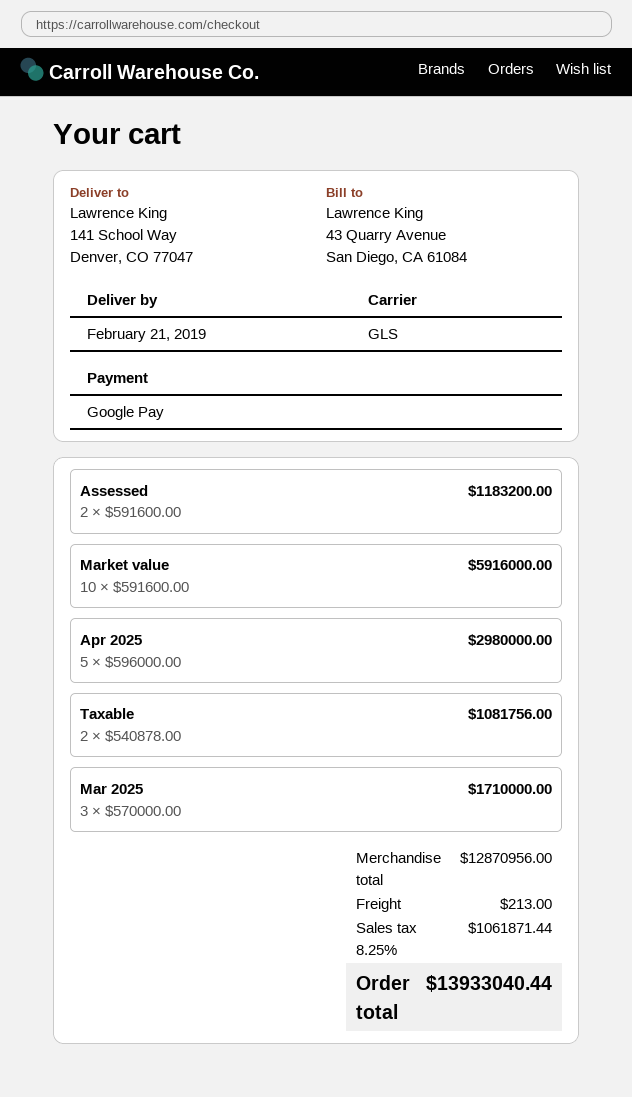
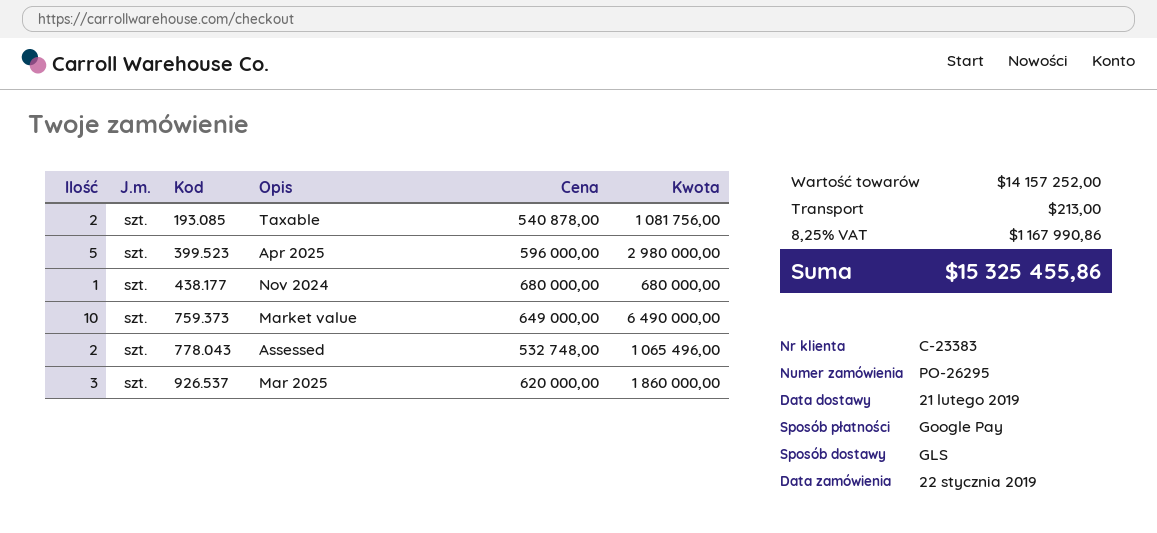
Assessed: 2 x 591600.00 = 1183200.00 -> 2 x 532748.00 = 1065496.00
Market value: 10 x 591600.00 = 5916000.00 -> 10 x 649000.00 = 6490000.00
Mar 2025: 3 x 570000.00 = 1710000.00 -> 3 x 620000.00 = 1860000.00
Nov 2024: none -> 1 x 680000.00 = 680000.00
subtotal: 12870956.00 -> 14157252.00
tax: 8.25% = 1061871.44 -> 8.25% = 1167990.86
total: 13933040.44 -> 15325455.86

